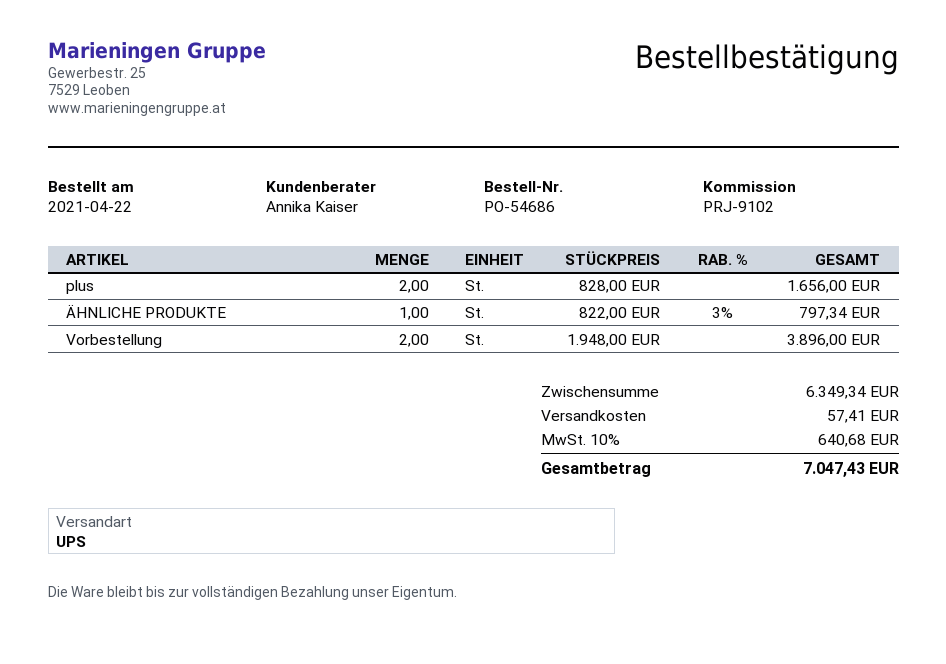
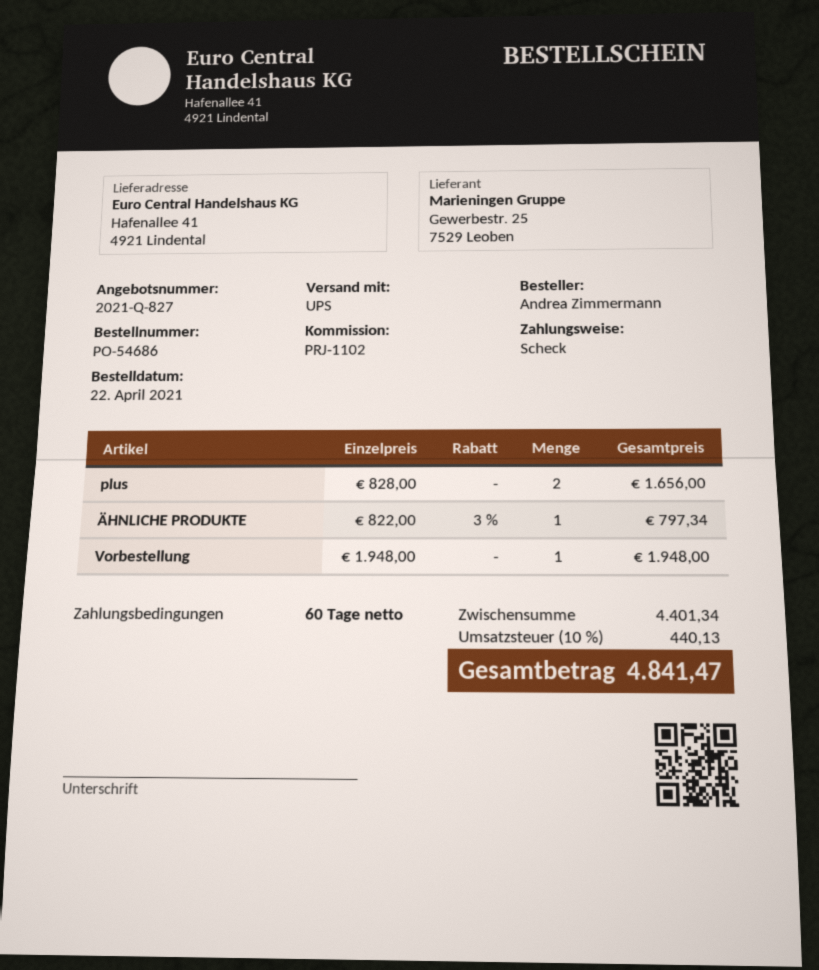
reference: PRJ-9102 -> PRJ-1102
Vorbestellung: 2 x 1948.00 = 3896.00 -> 1 x 1948.00 = 1948.00
subtotal: 6349.34 -> 4401.34
shipping: 57.41 -> none
tax: 10% = 640.68 -> 10% = 440.13
total: 7047.43 -> 4841.47

